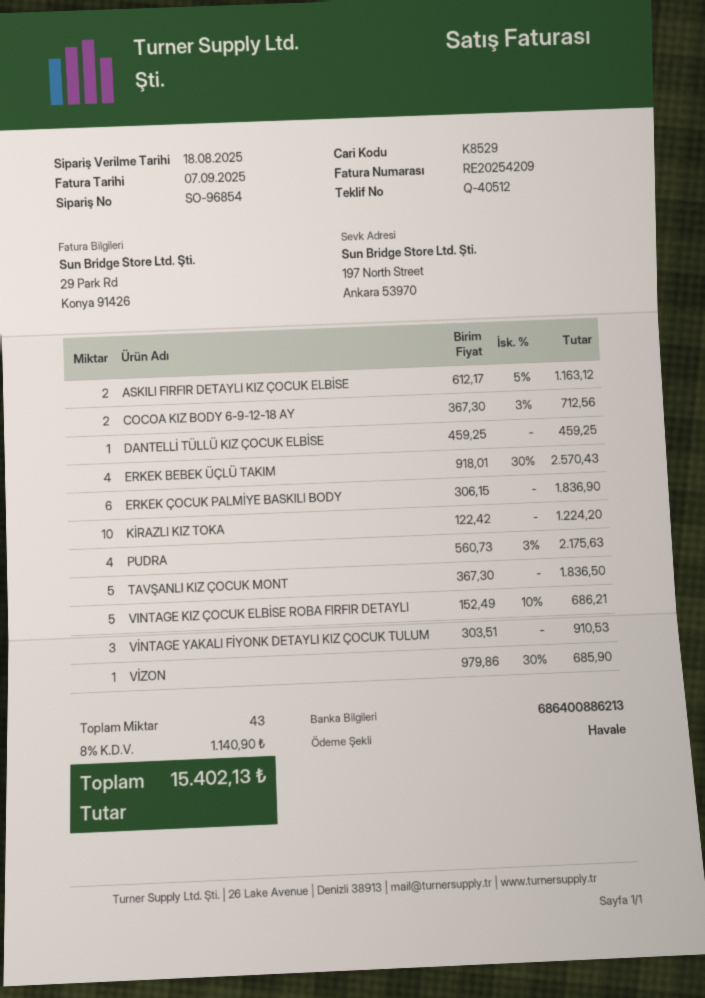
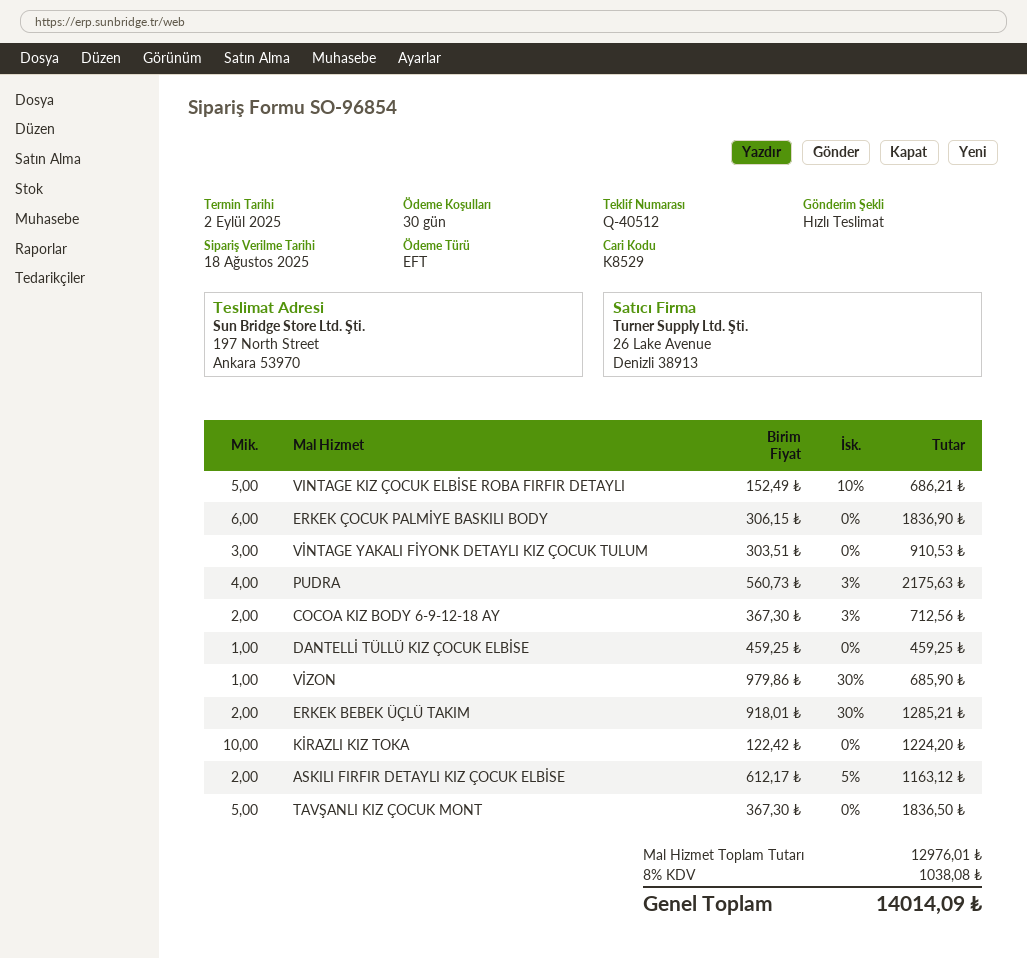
ERKEK BEBEK ÜÇLÜ TAKIM: 4 x 918.01 - 30% = 2570.43 -> 2 x 918.01 - 30% = 1285.21
tax: 8% = 1140.90 -> 8% = 1038.08
total: 15402.13 -> 14014.09

